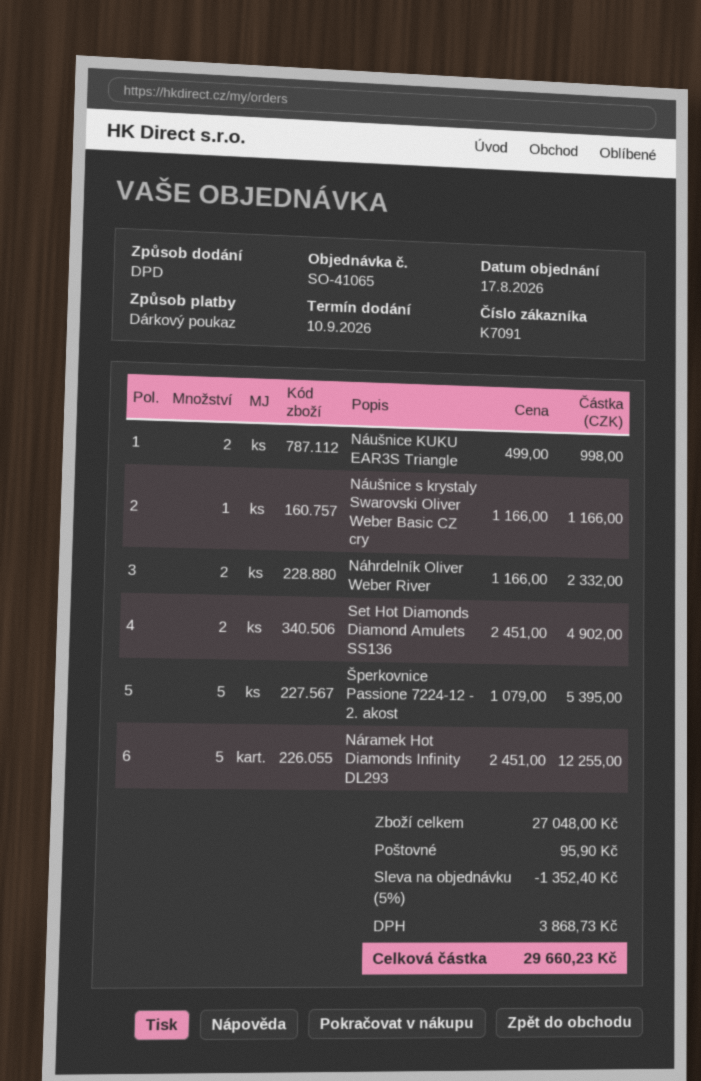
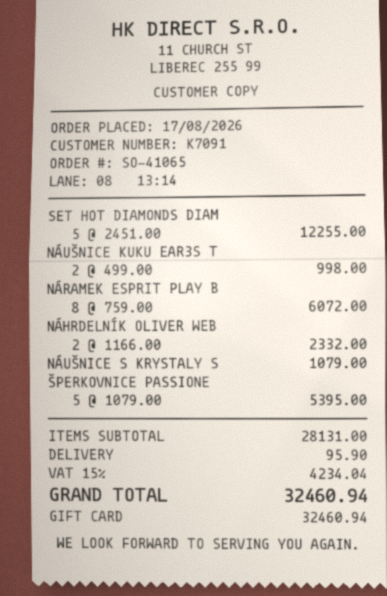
Náušnice s krystaly Swarovski Oliver Weber Basic CZ cry: 1 x 1166.00 = 1166.00 -> 1 x 1079.00 = 1079.00
Set Hot Diamonds Diamond Amulets SS136: 2 x 2451.00 = 4902.00 -> 5 x 2451.00 = 12255.00
Náramek Hot Diamonds Infinity DL293: 5 x 2451.00 = 12255.00 -> none
NÁRAMEK ESPRIT PLAY B: none -> 8 x 759.00 = 6072.00
subtotal: 27048.00 -> 28131.00
discount: 5% = 1352.40 -> none
tax: 3868.73 -> 4234.04
total: 29660.23 -> 32460.94

